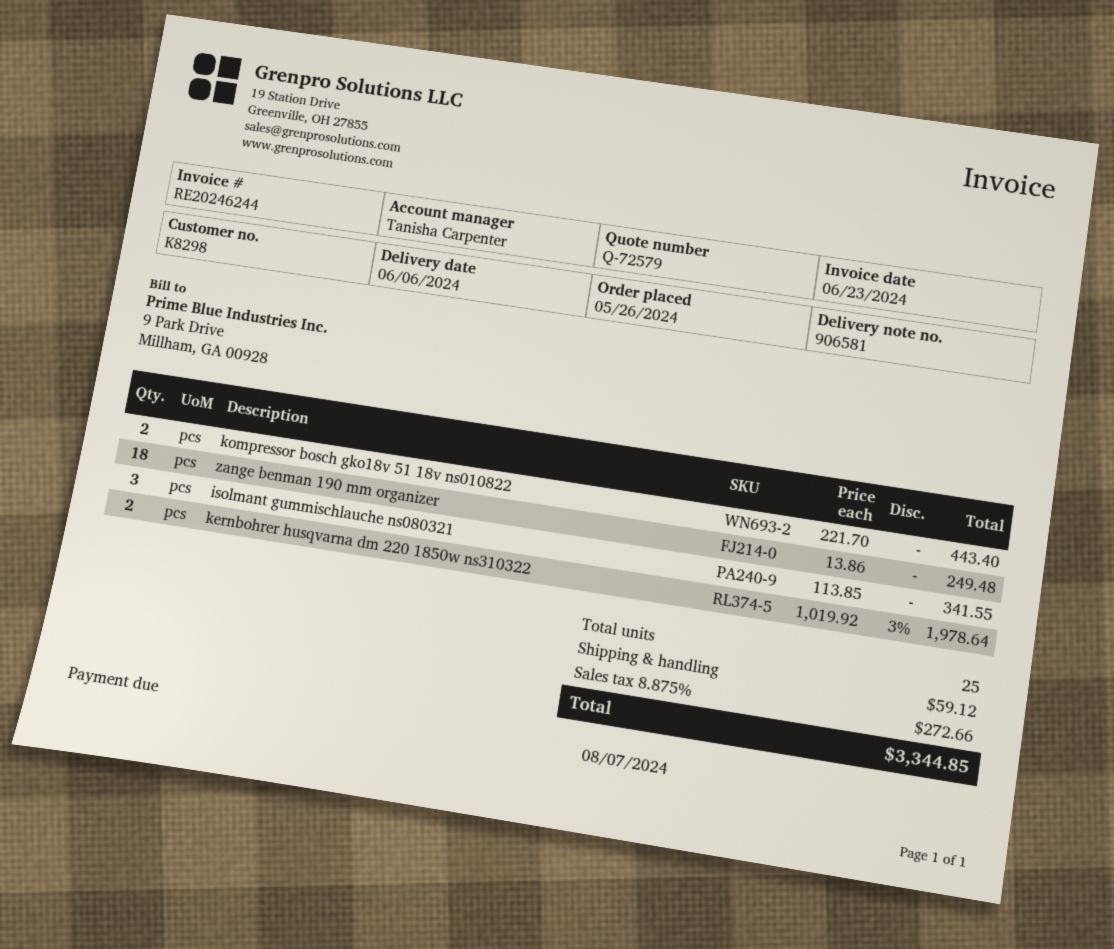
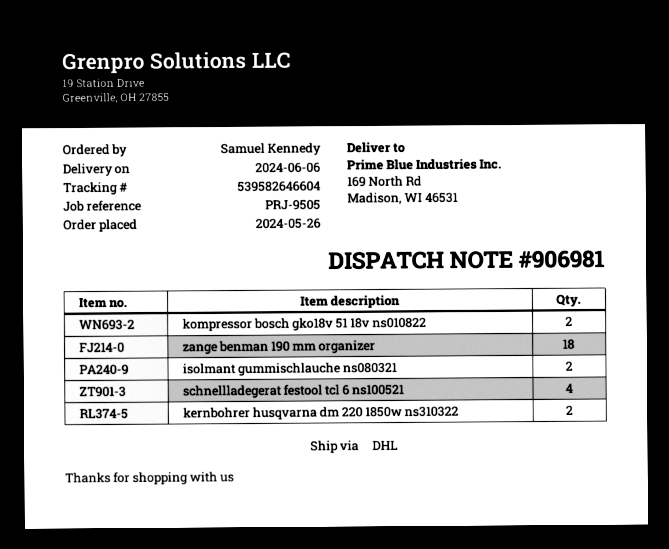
delivery note number: 906581 -> 906981
isolmant gummischlauche ns080321: 3 -> 2
schnellladegerat festool tcl 6 ns100521: none -> 4

